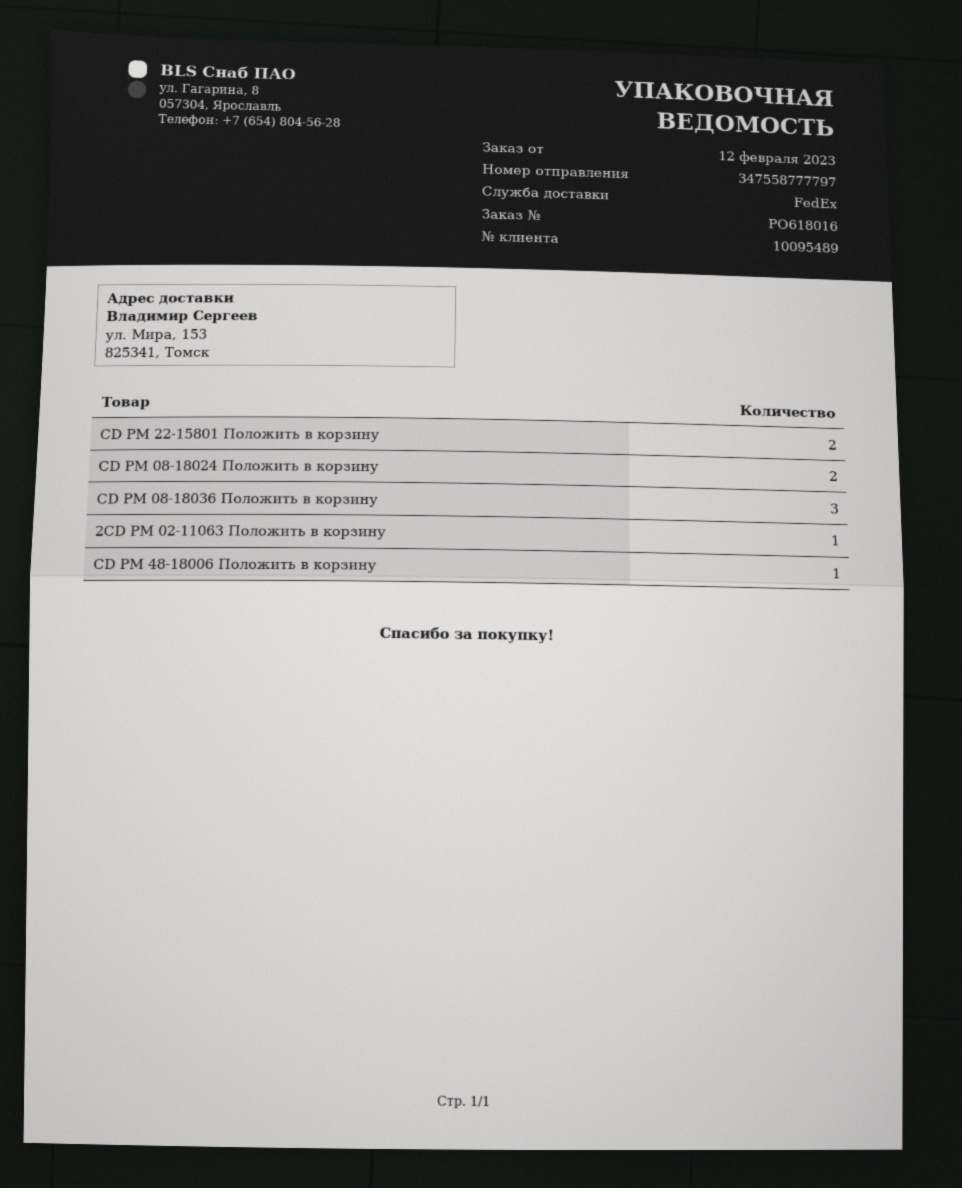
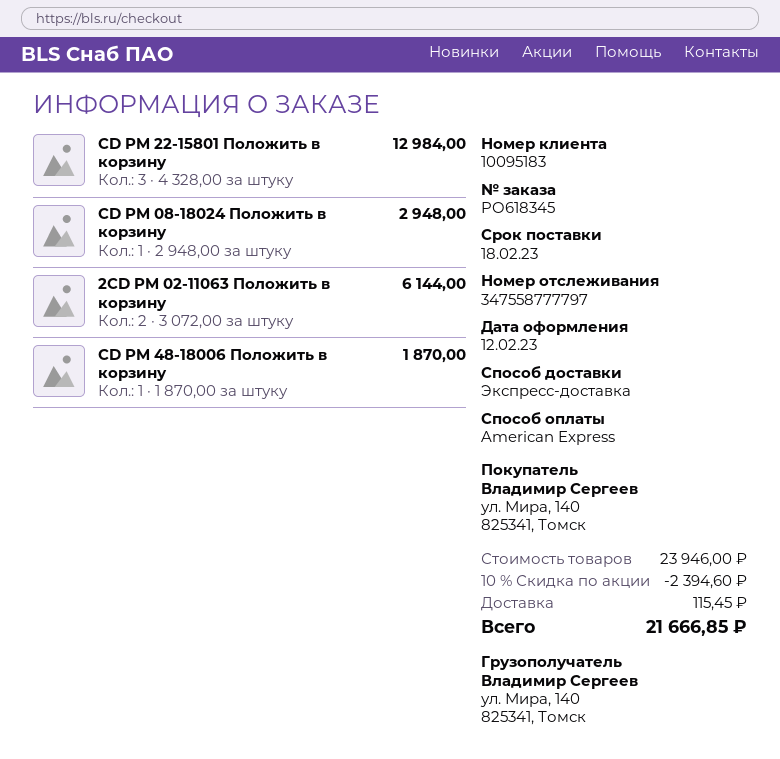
order number: PO618016 -> PO618345
customer number: 10095489 -> 10095183
shipping method: FedEx -> express
ship to: ул. Мира, 153, 825341, Томск -> ул. Мира, 140, 825341, Томск
CD PM 22-15801 Положить в корзину: 2 -> 3
CD PM 08-18024 Положить в корзину: 2 -> 1
CD PM 08-18036 Положить в корзину: 3 -> none
2CD PM 02-11063 Положить в корзину: 1 -> 2

